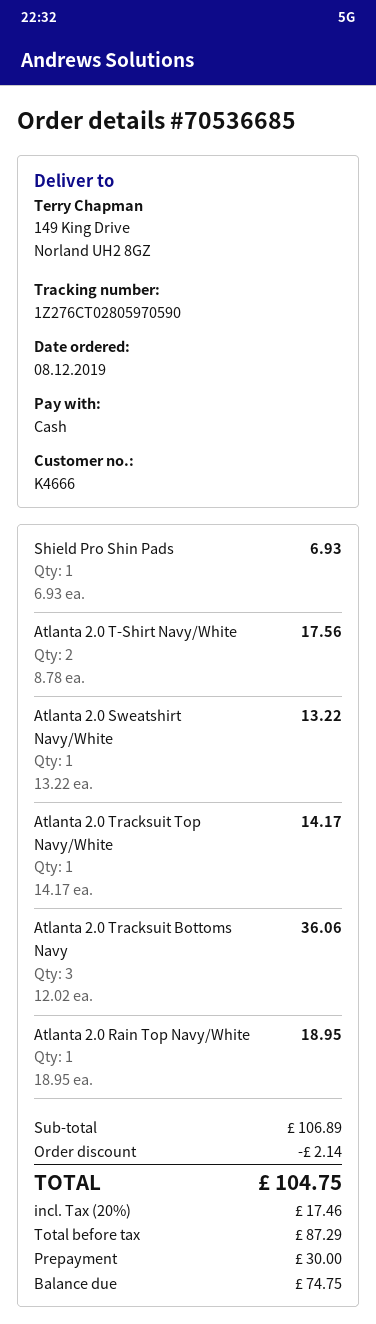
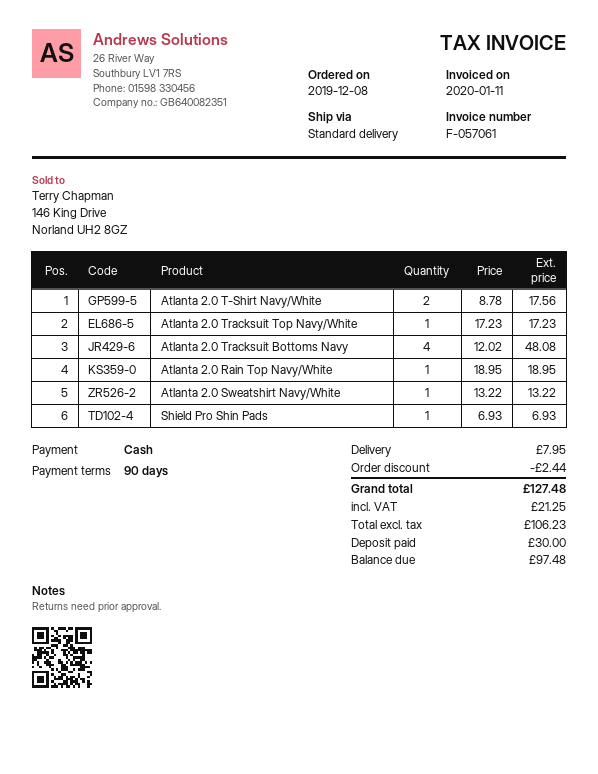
Atlanta 2.0 Tracksuit Top Navy/White: 1 x 14.17 = 14.17 -> 1 x 17.23 = 17.23
Atlanta 2.0 Tracksuit Bottoms Navy: 3 x 12.02 = 36.06 -> 4 x 12.02 = 48.08
discount: 2.14 -> 2.44
shipping: none -> 7.95
net: 87.29 -> 106.23
tax: 17.46 -> 21.25
total: 104.75 -> 127.48
balance: 74.75 -> 97.48

